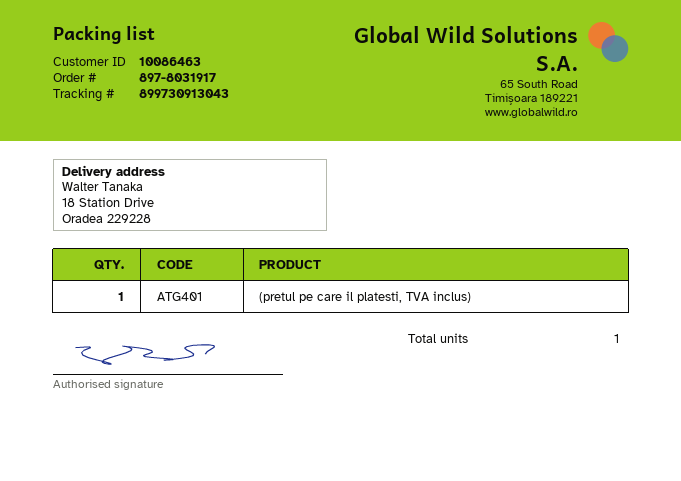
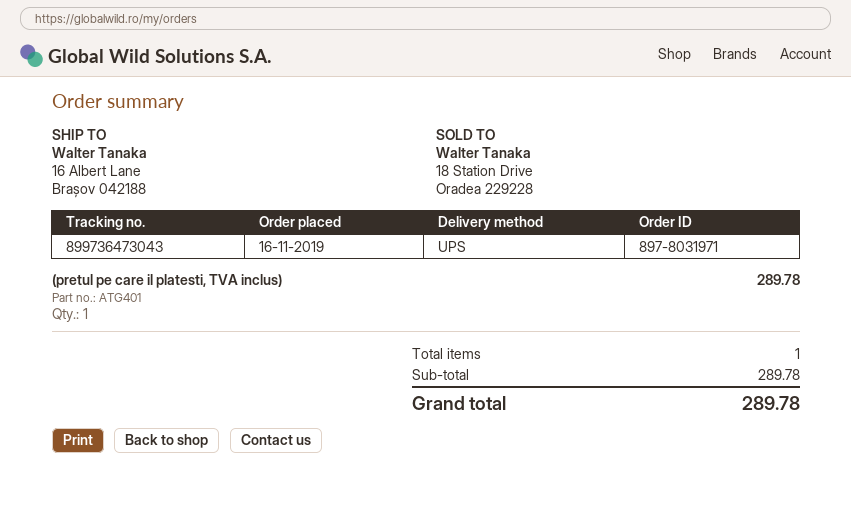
order number: 897-8031917 -> 897-8031971
tracking number: 899730913043 -> 899736473043
ship to: 18 Station Drive, Oradea 229228 -> 16 Albert Lane, Brașov 042188

